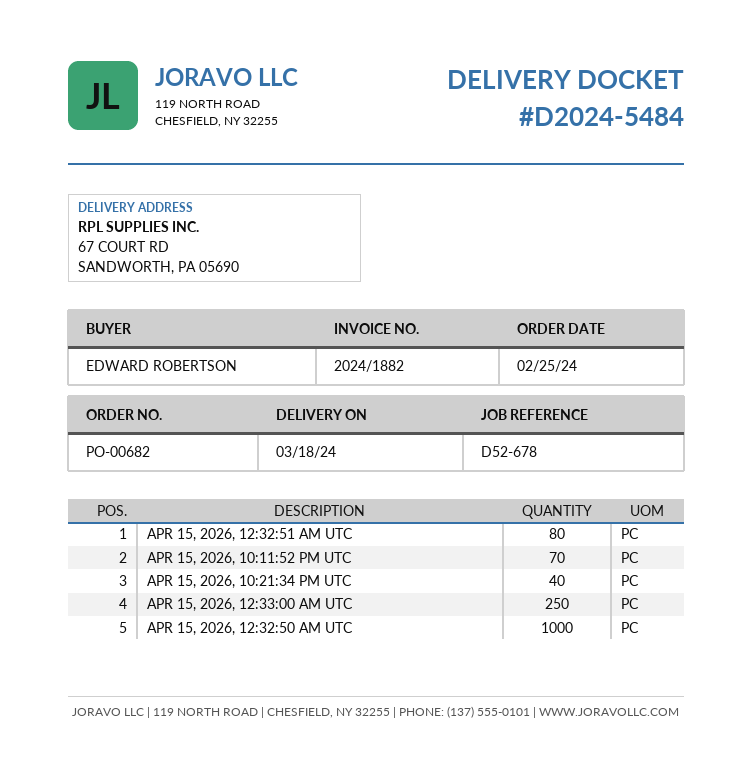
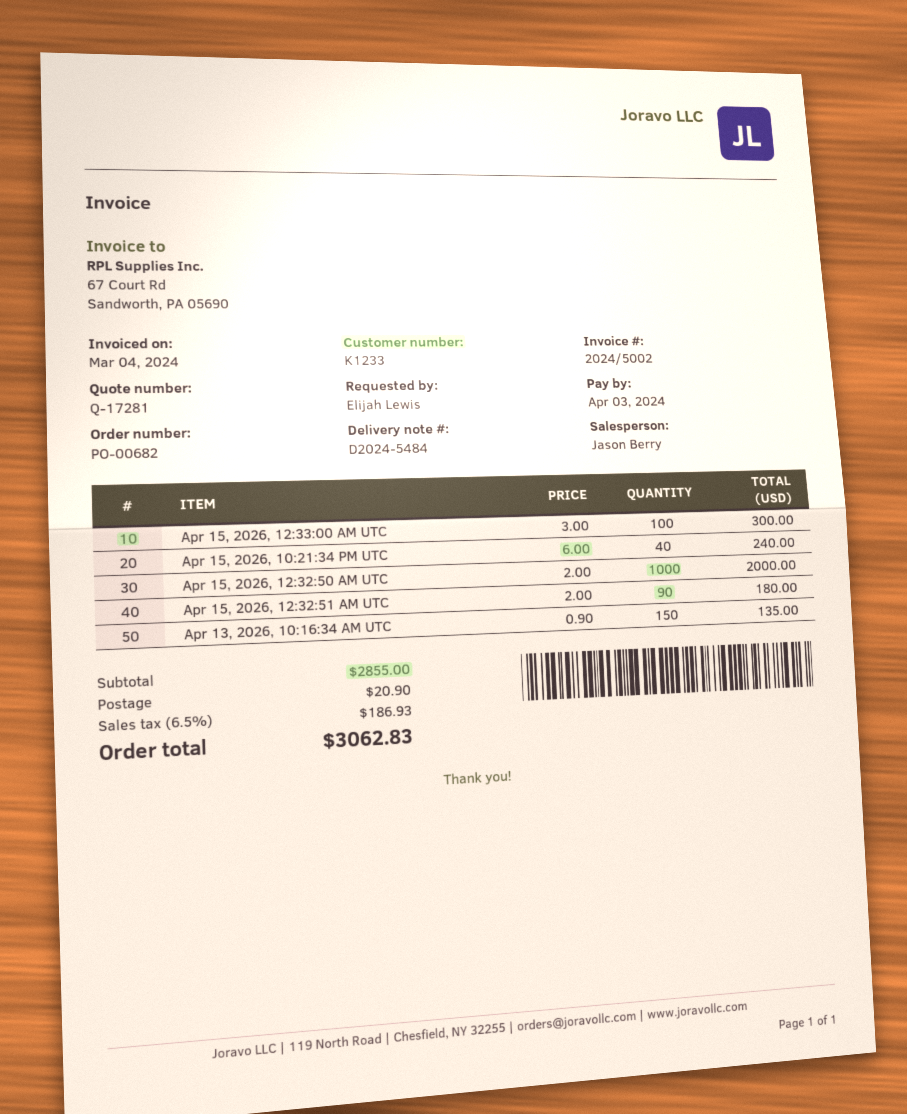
invoice number: 2024/1882 -> 2024/5002
ordered by: EDWARD ROBERTSON -> Elijah Lewis
APR 15, 2026, 12:32:51 AM UTC: 80 -> 90
APR 15, 2026, 10:11:52 PM UTC: 70 -> none
APR 15, 2026, 12:33:00 AM UTC: 250 -> 100
Apr 13, 2026, 10:16:34 AM UTC: none -> 150

